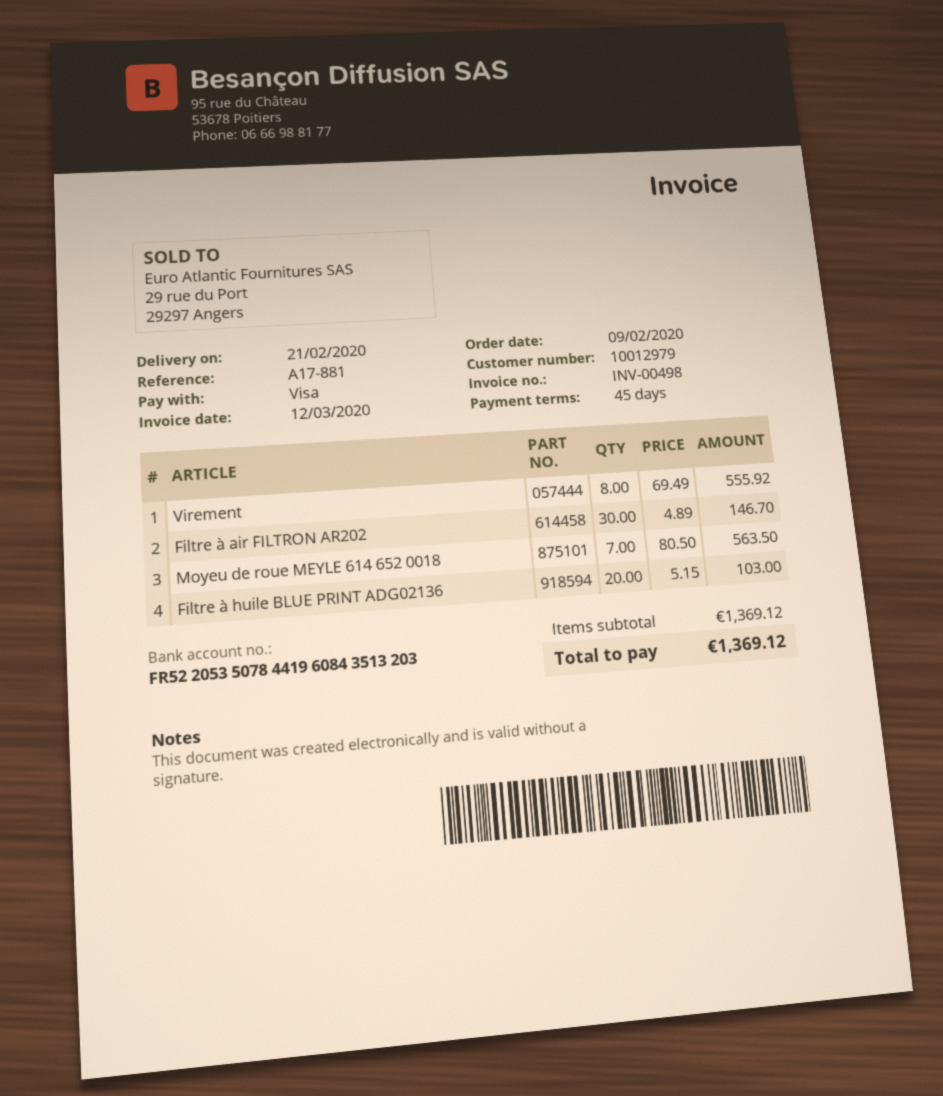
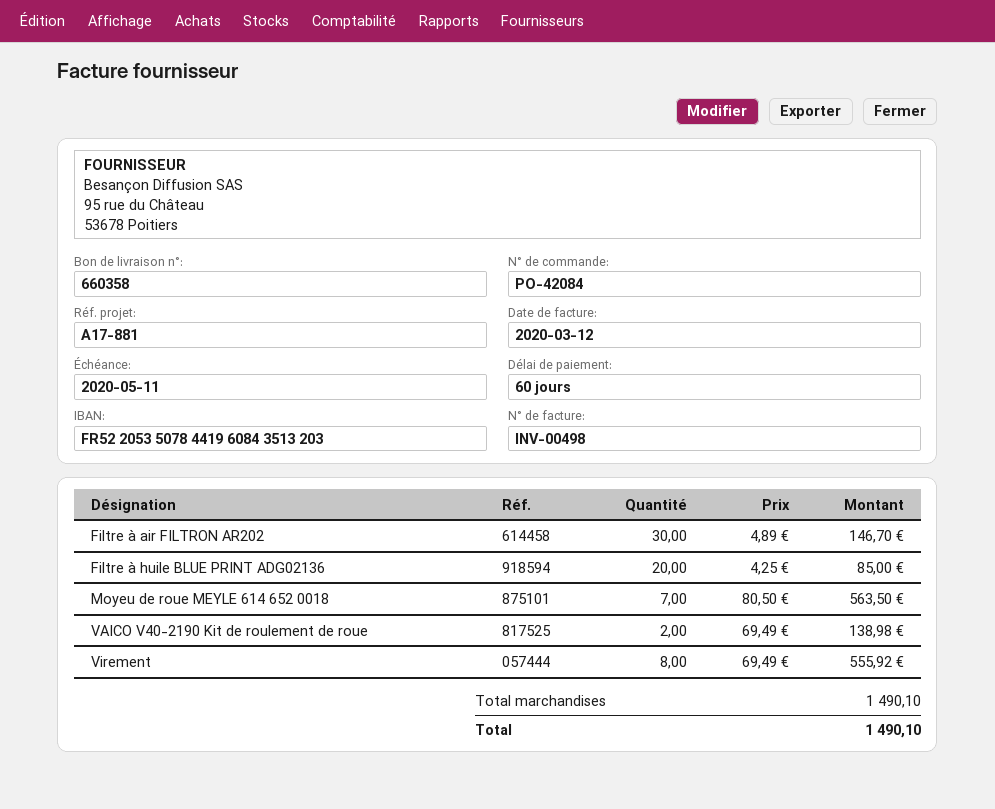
payment terms: 45 days -> 60 days
Filtre à huile BLUE PRINT ADG02136: 20 x 5.15 = 103.00 -> 20 x 4.25 = 85.00
VAICO V40-2190 Kit de roulement de roue: none -> 2 x 69.49 = 138.98
subtotal: 1369.12 -> 1490.10
total: 1369.12 -> 1490.10

